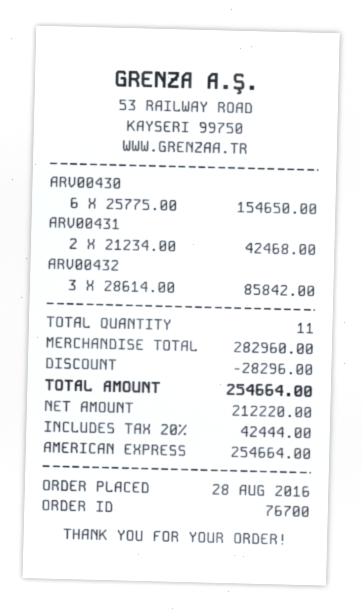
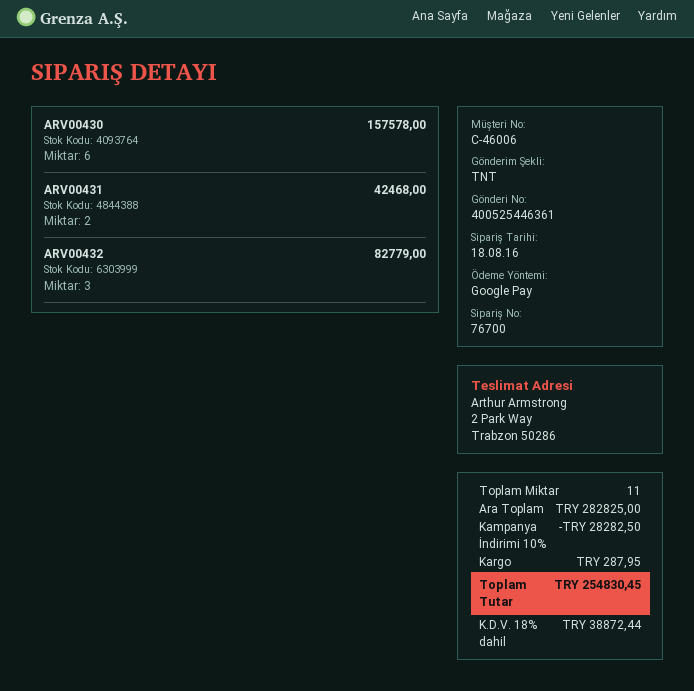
order date: 2016-08-28 -> 2016-08-18
payment method: American Express -> Google Pay
ARV00430: 6 for 154650.00 -> 6 for 157578.00
ARV00432: 3 for 85842.00 -> 3 for 82779.00
subtotal: 282960.00 -> 282825.00
discount: 28296.00 -> 28282.50
shipping: none -> 287.95
tax: 20% = 42444.00 -> 18% = 38872.44
total: 254664.00 -> 254830.45

